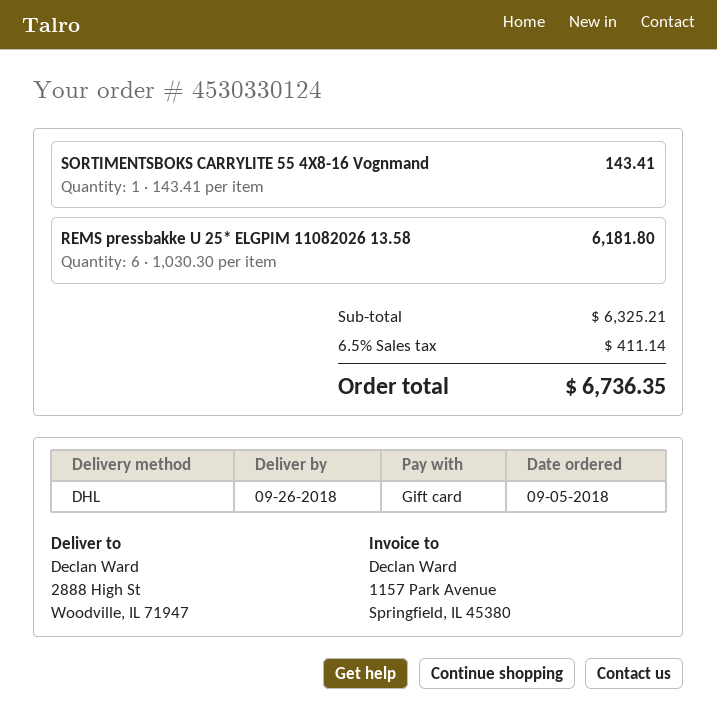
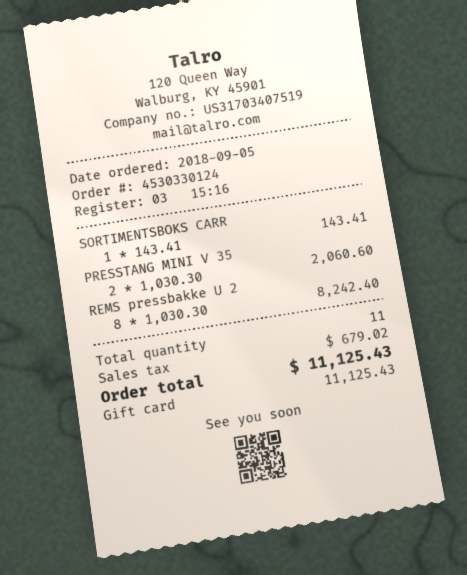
REMS pressbakke U 25* ELGPIM 11082026 13.58: 6 x 1030.30 = 6181.80 -> 8 x 1030.30 = 8242.40
PRESSTANG MINI V 35: none -> 2 x 1030.30 = 2060.60
tax: 411.14 -> 679.02
total: 6736.35 -> 11125.43

